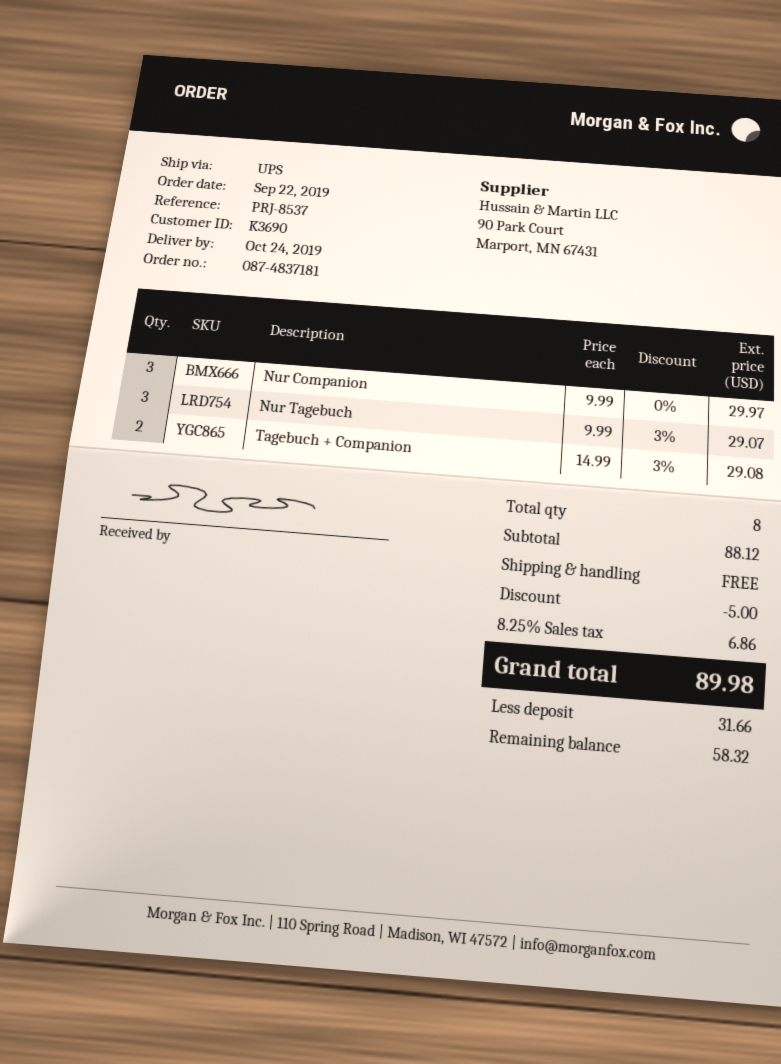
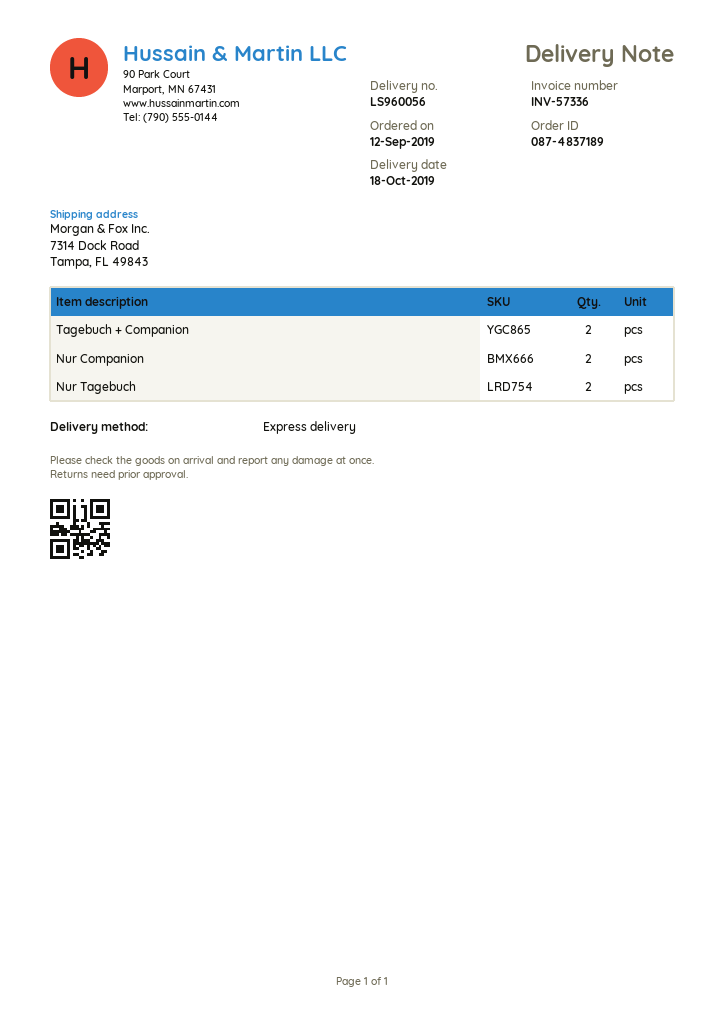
order number: 087-4837181 -> 087-4837189
order date: 2019-09-22 -> 2019-09-12
delivery date: 2019-10-24 -> 2019-10-18
shipping method: UPS -> express
Nur Companion: 3 -> 2
Nur Tagebuch: 3 -> 2

